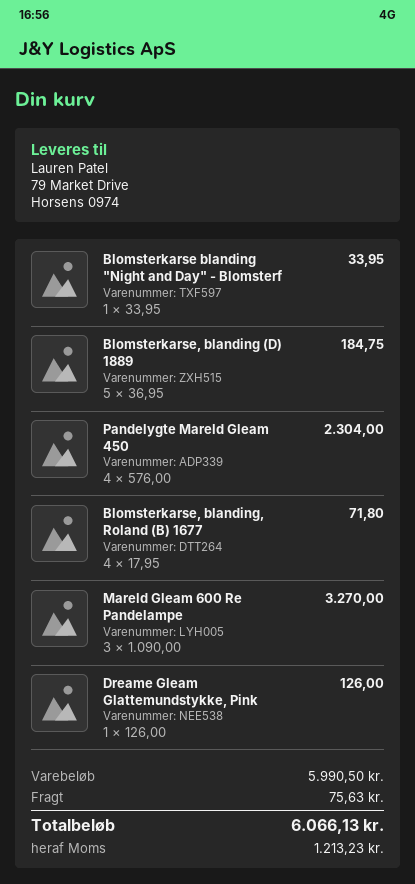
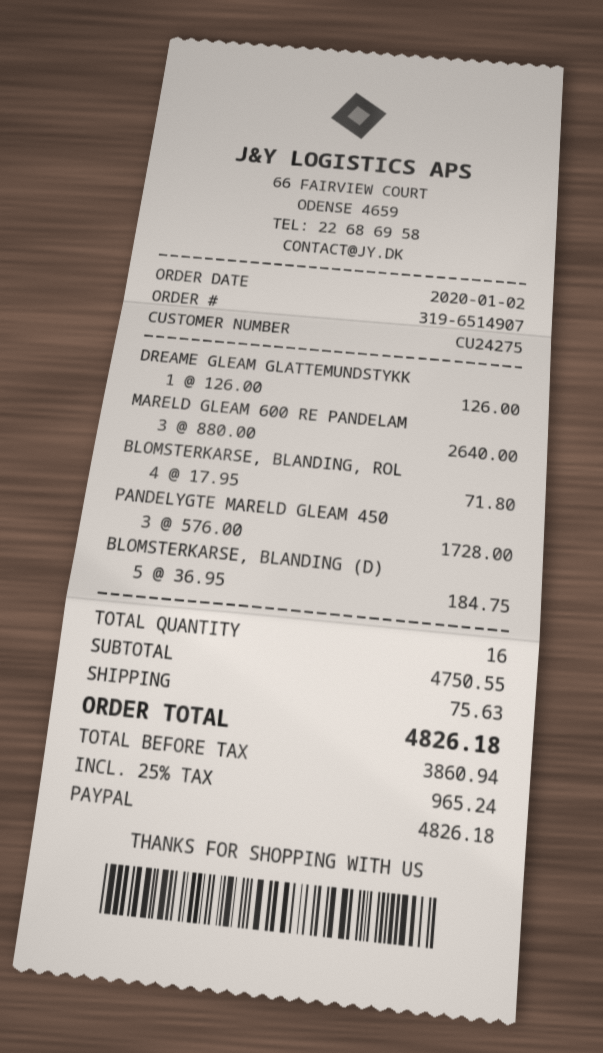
Blomsterkarse blanding "Night and Day" - Blomsterf: 1 x 33.95 = 33.95 -> none
Pandelygte Mareld Gleam 450: 4 x 576.00 = 2304.00 -> 3 x 576.00 = 1728.00
Mareld Gleam 600 Re Pandelampe: 3 x 1090.00 = 3270.00 -> 3 x 880.00 = 2640.00
subtotal: 5990.50 -> 4750.55
tax: 1213.23 -> 965.24
total: 6066.13 -> 4826.18

